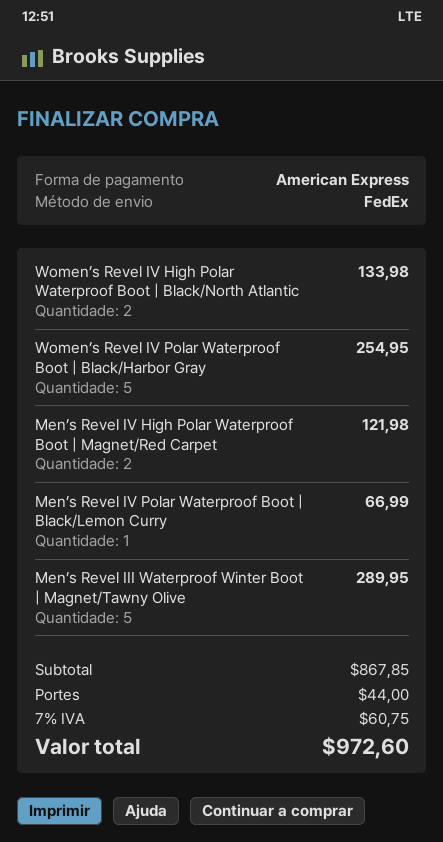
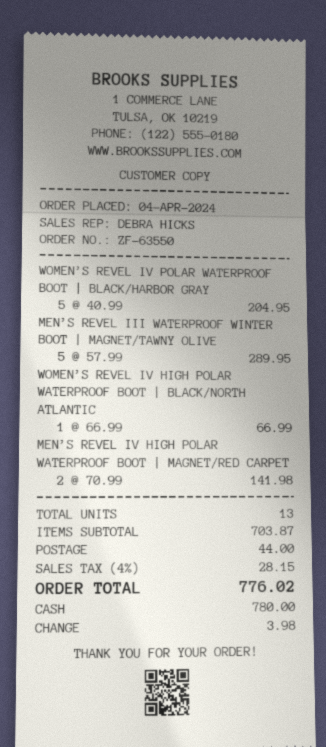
payment method: American Express -> cash
Women’s Revel IV High Polar Waterproof Boot | Black/North Atlantic: 2 for 133.98 -> 1 for 66.99
Women’s Revel IV Polar Waterproof Boot | Black/Harbor Gray: 5 for 254.95 -> 5 for 204.95
Men’s Revel IV High Polar Waterproof Boot | Magnet/Red Carpet: 2 for 121.98 -> 2 for 141.98
Men’s Revel IV Polar Waterproof Boot | Black/Lemon Curry: 1 for 66.99 -> none
subtotal: 867.85 -> 703.87
tax: 7% = 60.75 -> 4% = 28.15
total: 972.60 -> 776.02

